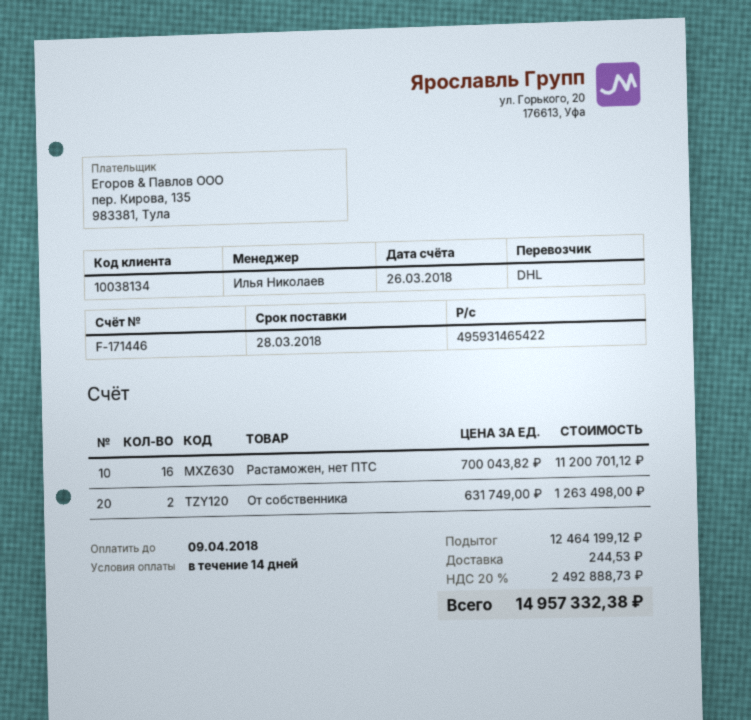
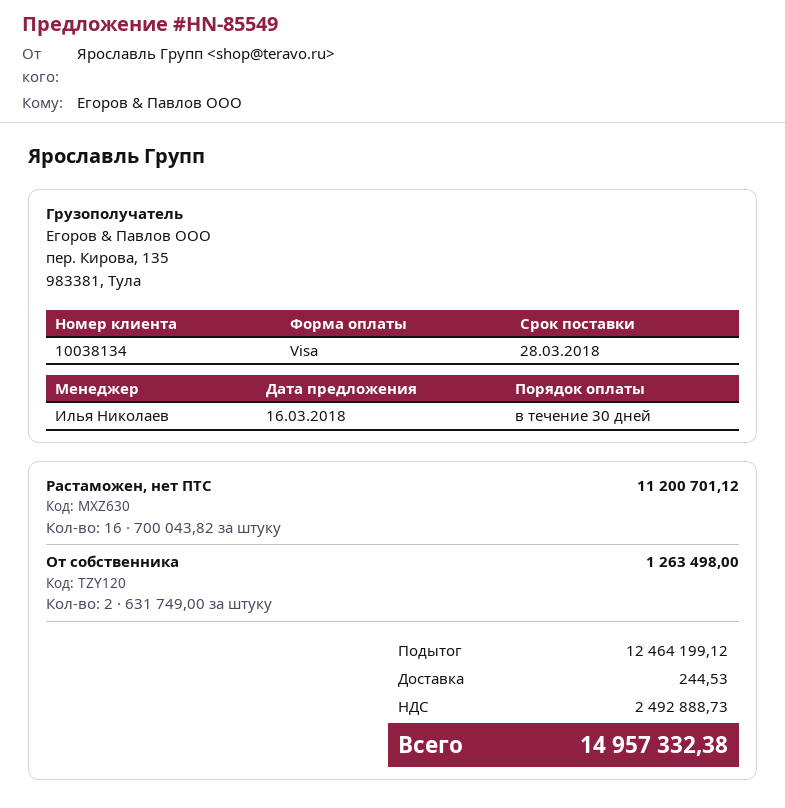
payment terms: 14 days -> 30 days

